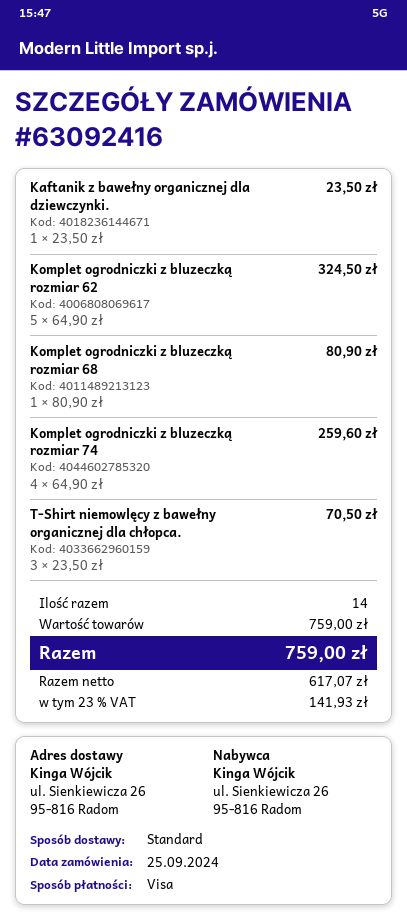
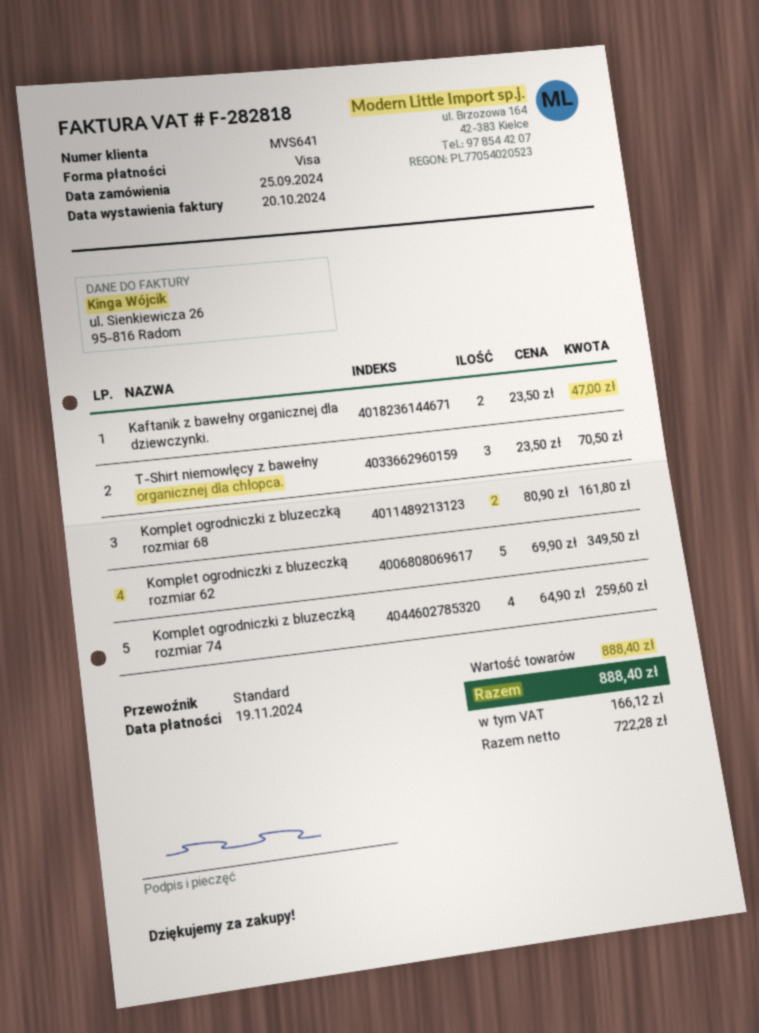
Kaftanik z bawełny organicznej dla dziewczynki.: 1 x 23.50 = 23.50 -> 2 x 23.50 = 47.00
Komplet ogrodniczki z bluzeczką rozmiar 62: 5 x 64.90 = 324.50 -> 5 x 69.90 = 349.50
Komplet ogrodniczki z bluzeczką rozmiar 68: 1 x 80.90 = 80.90 -> 2 x 80.90 = 161.80
subtotal: 759.00 -> 888.40
net: 617.07 -> 722.28
tax: 141.93 -> 166.12
total: 759.00 -> 888.40

